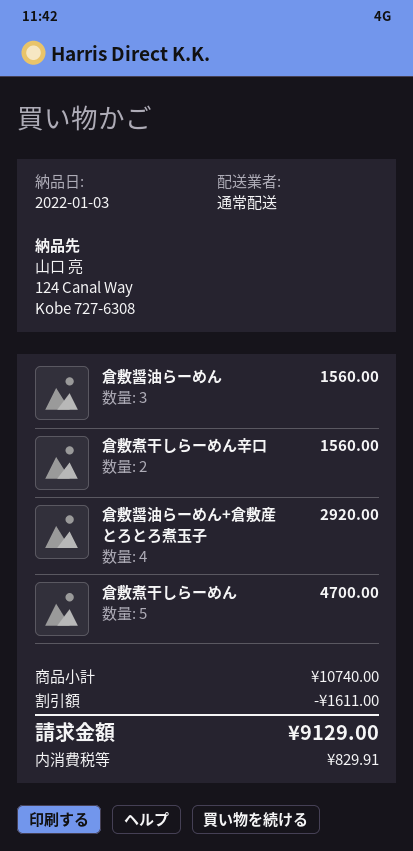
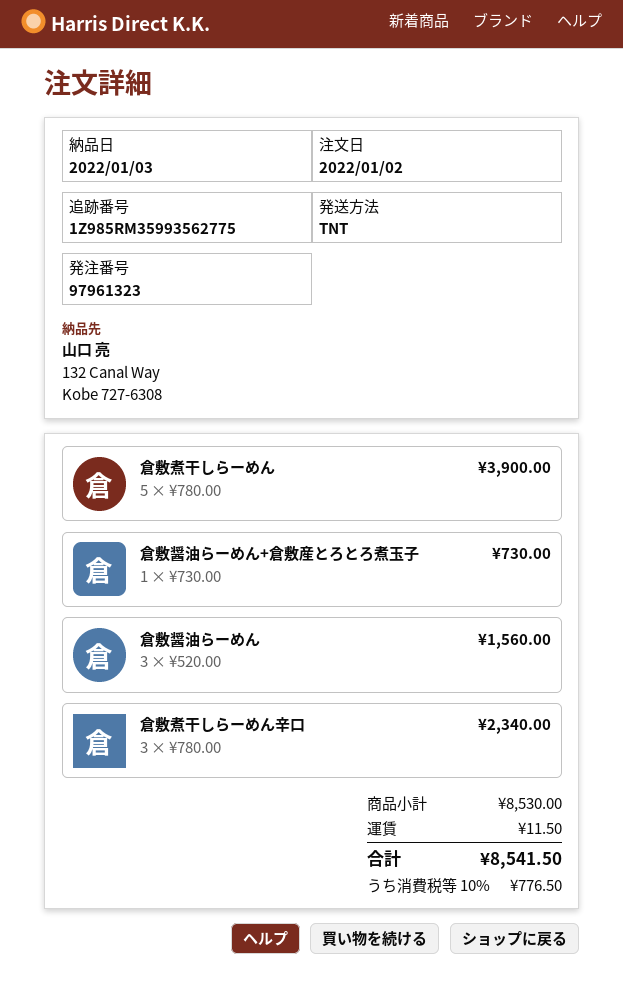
shipping method: standard -> TNT
ship to: 124 Canal Way, Kobe 727-6308 -> 132 Canal Way, Kobe 727-6308
倉敷煮干しらーめん辛口: 2 for 1560.00 -> 3 for 2340.00
倉敷醤油らーめん+倉敷産とろとろ煮玉子: 4 for 2920.00 -> 1 for 730.00
倉敷煮干しらーめん: 5 for 4700.00 -> 5 for 3900.00
subtotal: 10740.00 -> 8530.00
discount: 1611.00 -> none
shipping: none -> 11.50
tax: 829.91 -> 776.50
total: 9129.00 -> 8541.50

